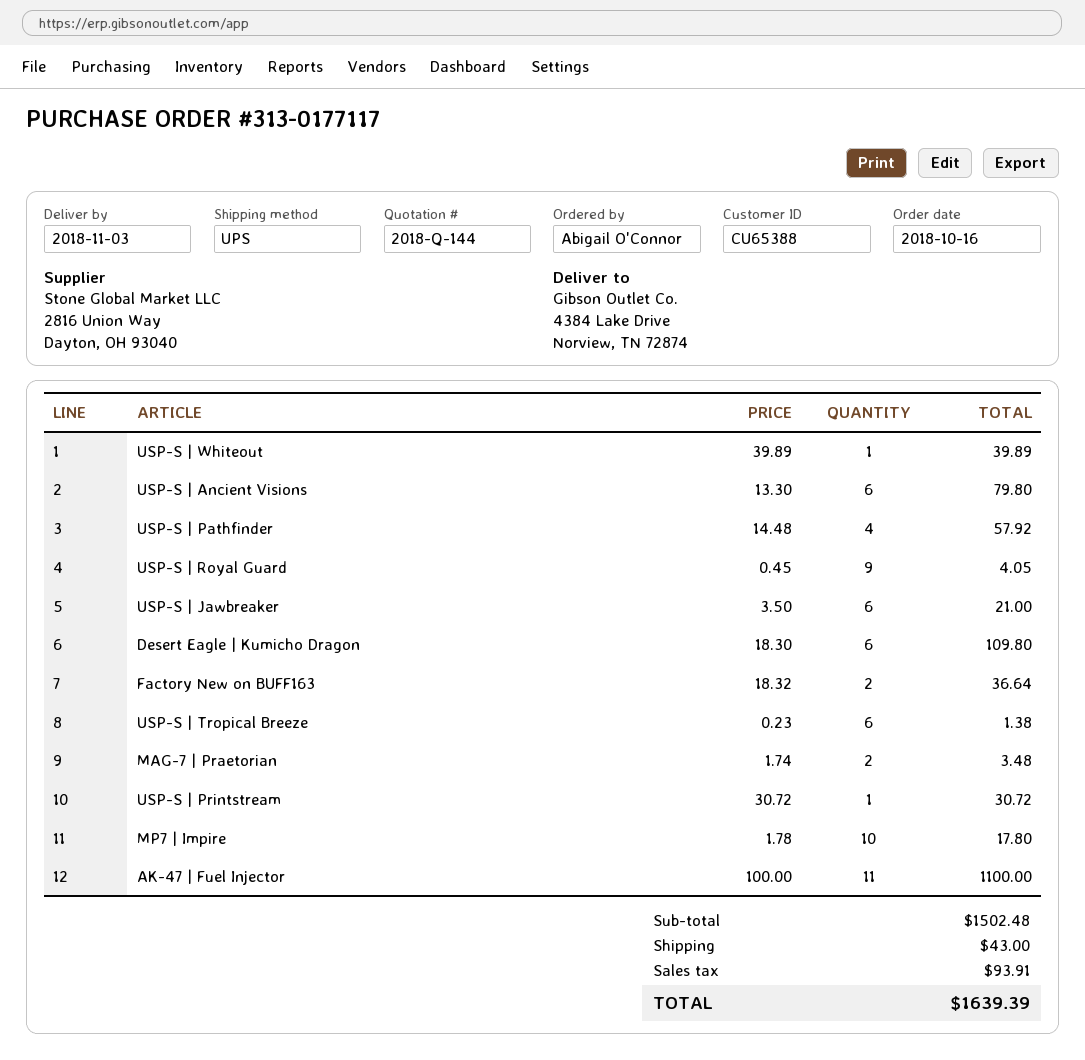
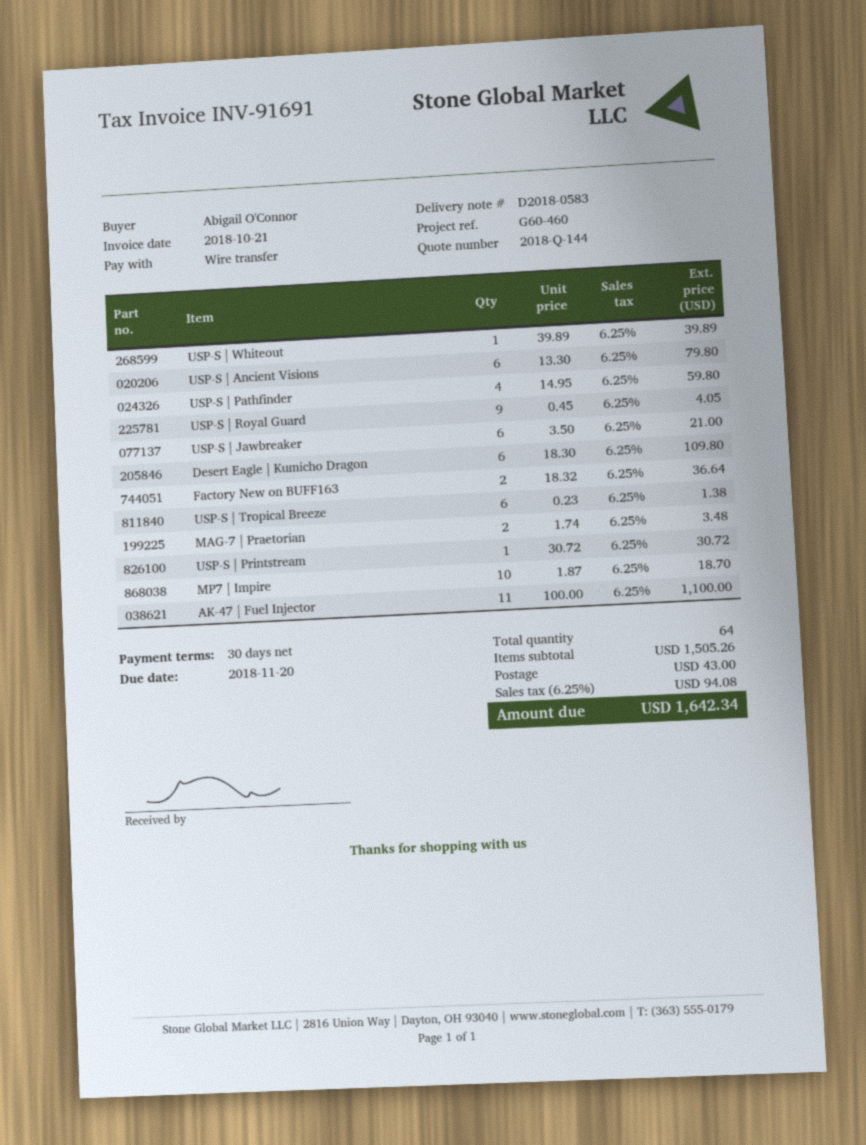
USP-S | Pathfinder: 4 x 14.48 = 57.92 -> 4 x 14.95 = 59.80
MP7 | Impire: 10 x 1.78 = 17.80 -> 10 x 1.87 = 18.70
subtotal: 1502.48 -> 1505.26
tax: 93.91 -> 94.08
total: 1639.39 -> 1642.34

